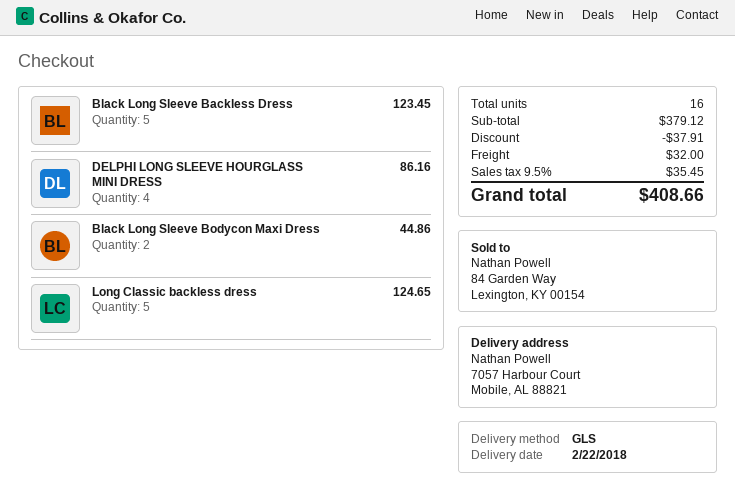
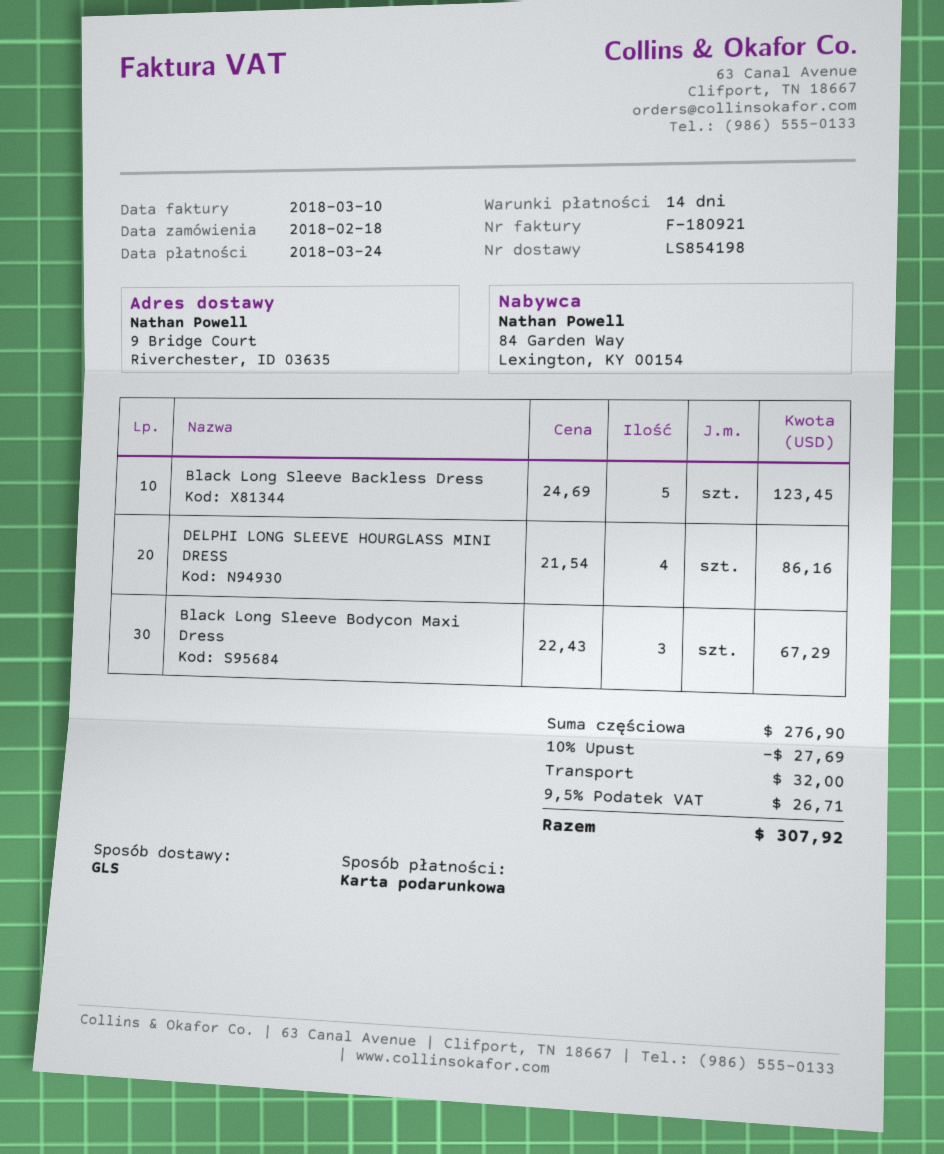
ship to: 7057 Harbour Court, Mobile, AL 88821 -> 9 Bridge Court, Riverchester, ID 03635
Black Long Sleeve Bodycon Maxi Dress: 2 for 44.86 -> 3 for 67.29
Long Classic backless dress: 5 for 124.65 -> none
subtotal: 379.12 -> 276.90
discount: 37.91 -> 27.69
tax: 9.5% = 35.45 -> 9.5% = 26.71
total: 408.66 -> 307.92

